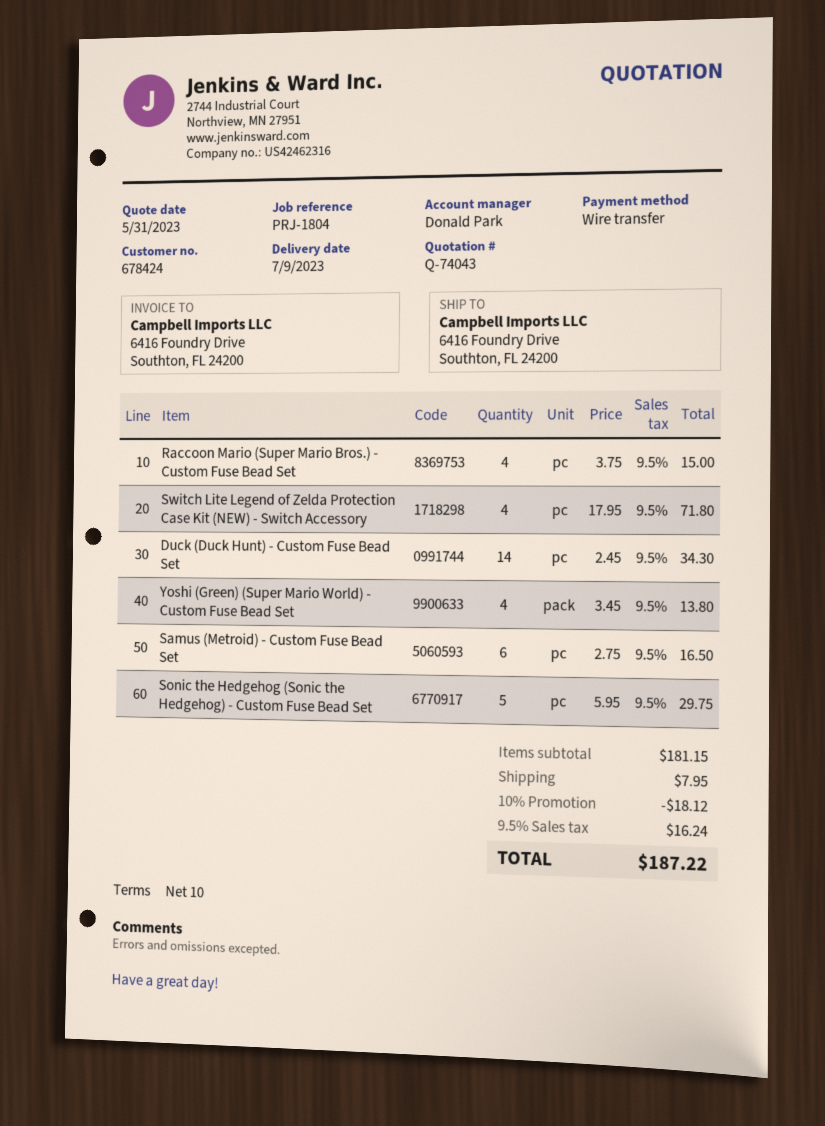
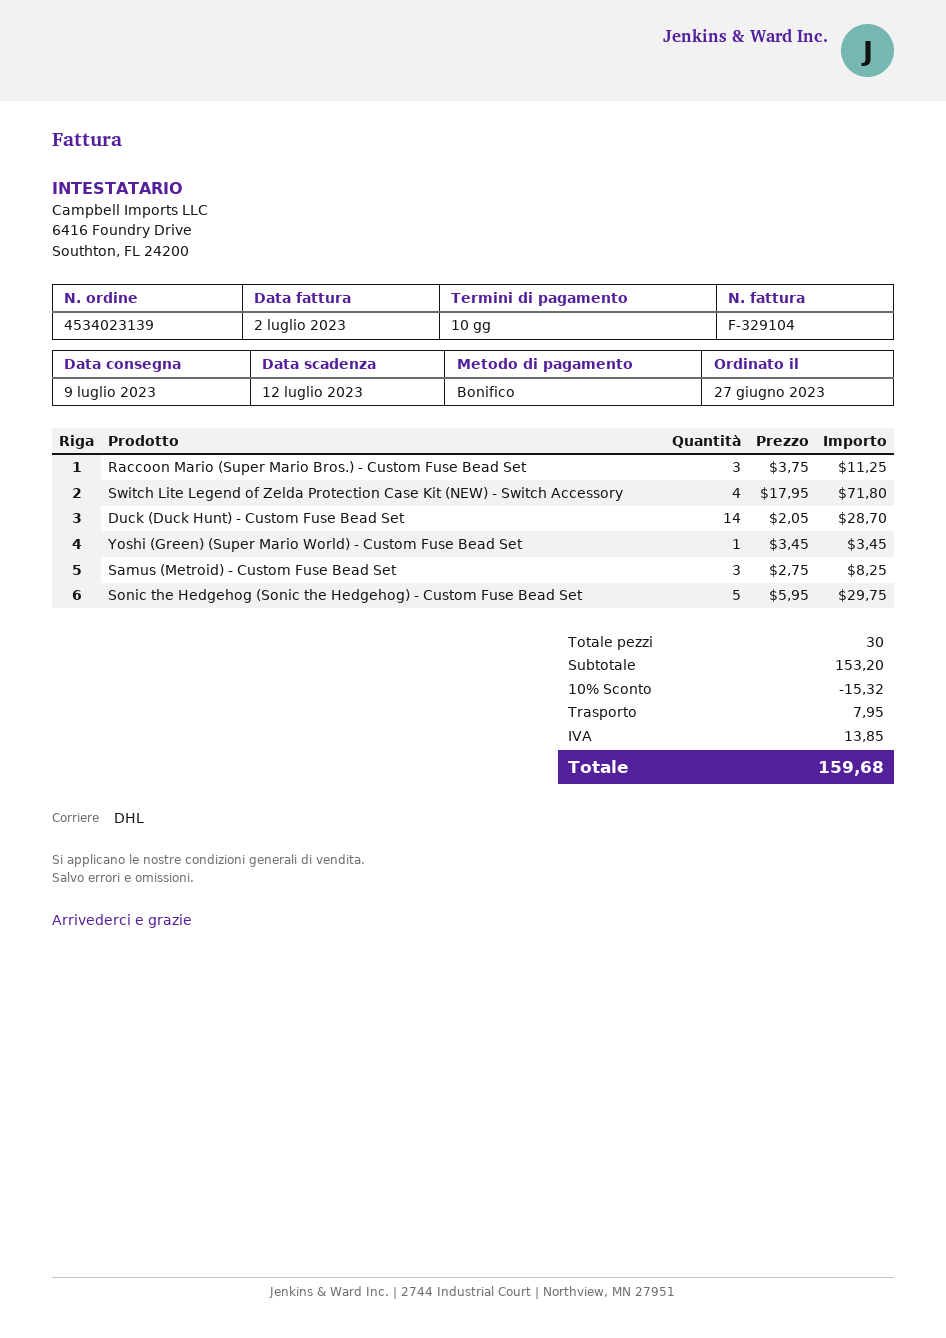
Raccoon Mario (Super Mario Bros.) - Custom Fuse Bead Set: 4 x 3.75 = 15.00 -> 3 x 3.75 = 11.25
Duck (Duck Hunt) - Custom Fuse Bead Set: 14 x 2.45 = 34.30 -> 14 x 2.05 = 28.70
Yoshi (Green) (Super Mario World) - Custom Fuse Bead Set: 4 x 3.45 = 13.80 -> 1 x 3.45 = 3.45
Samus (Metroid) - Custom Fuse Bead Set: 6 x 2.75 = 16.50 -> 3 x 2.75 = 8.25
subtotal: 181.15 -> 153.20
discount: 10% = 18.12 -> 10% = 15.32
tax: 16.24 -> 13.85
total: 187.22 -> 159.68

